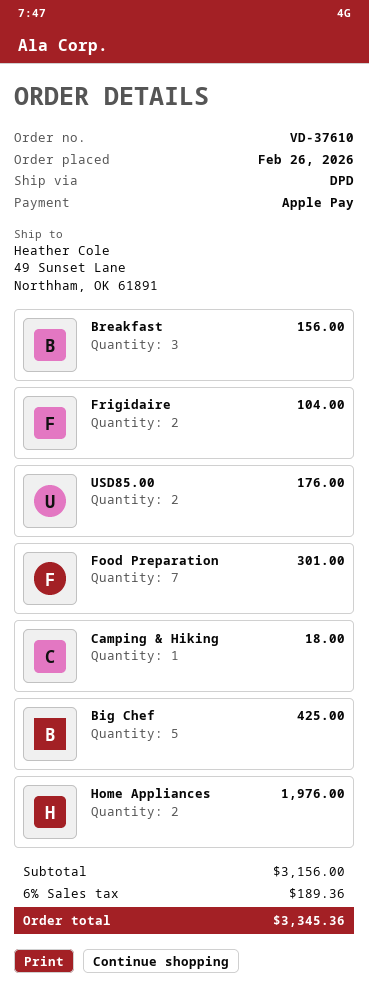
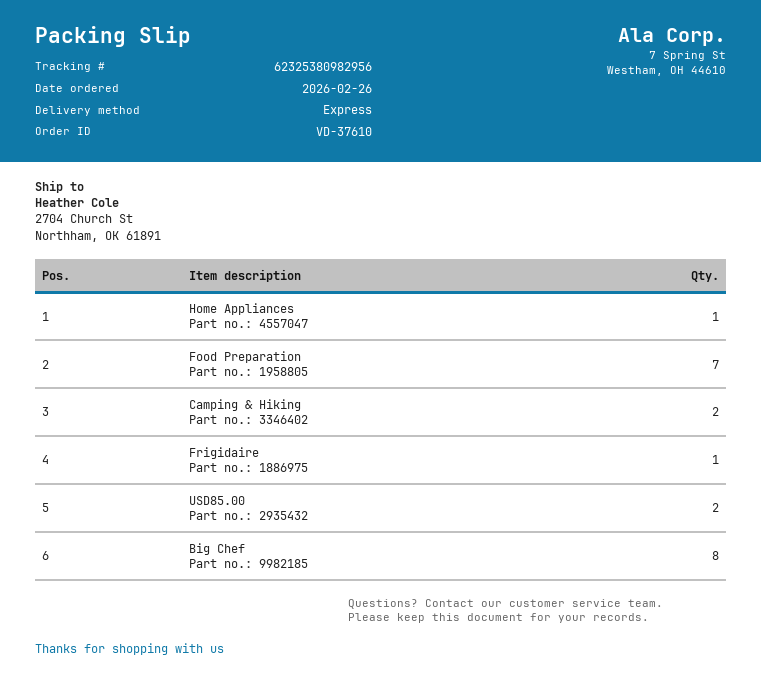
shipping method: DPD -> express
ship to: 49 Sunset Lane, Northham, OK 61891 -> 2704 Church St, Northham, OK 61891
Breakfast: 3 -> none
Frigidaire: 2 -> 1
Camping & Hiking: 1 -> 2
Big Chef: 5 -> 8
Home Appliances: 2 -> 1

